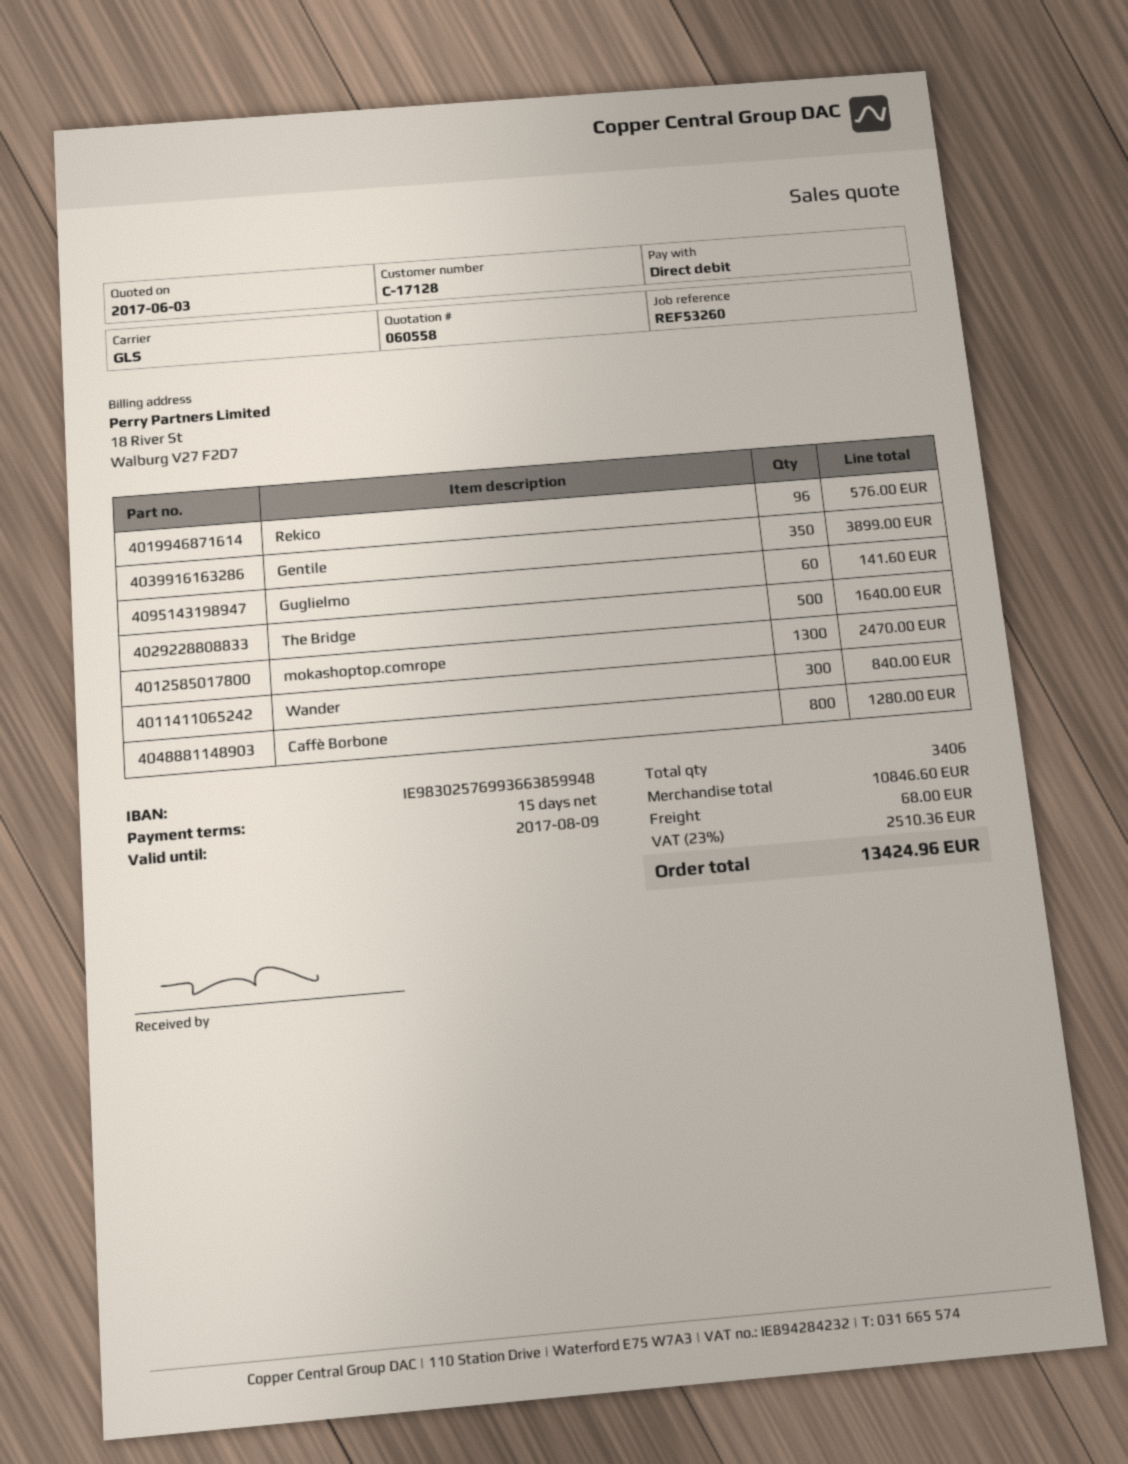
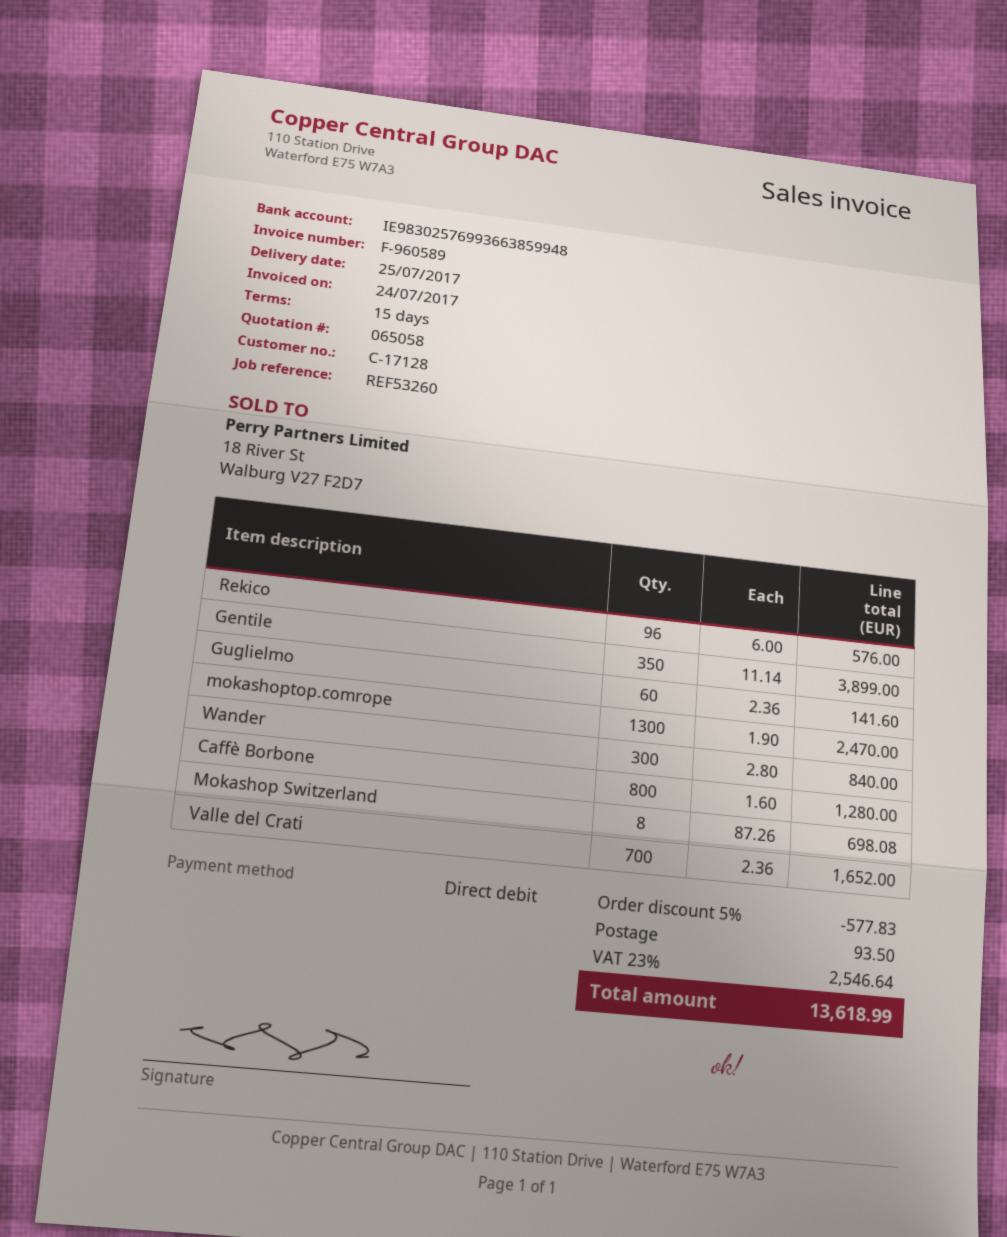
quote number: 060558 -> 065058
The Bridge: 500 for 1640.00 -> none
Mokashop Switzerland: none -> 8 for 698.08
Valle del Crati: none -> 700 for 1652.00
discount: none -> 5% = 577.83
shipping: 68.00 -> 93.50
tax: 23% = 2510.36 -> 23% = 2546.64
total: 13424.96 -> 13618.99

